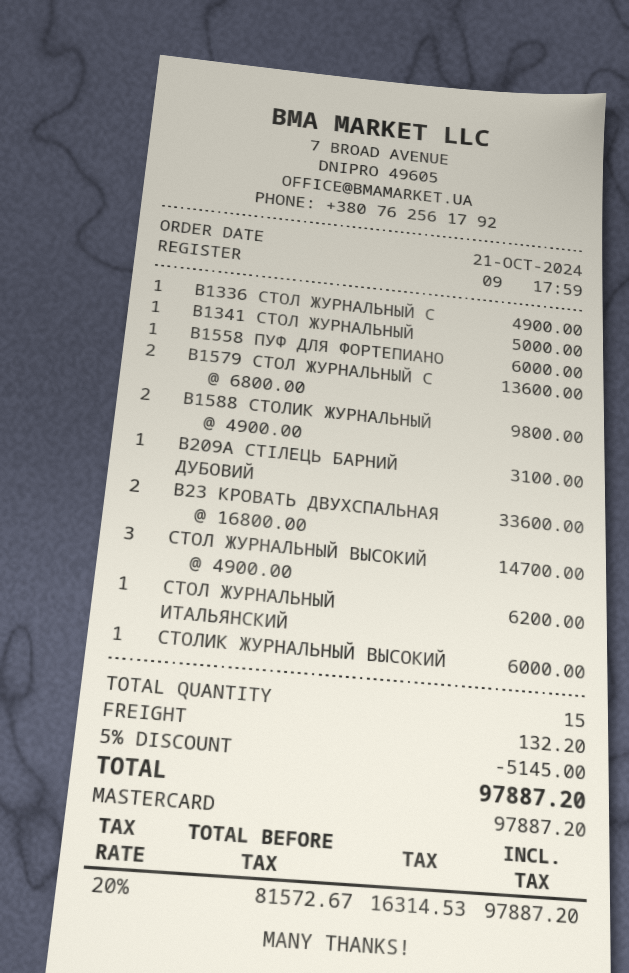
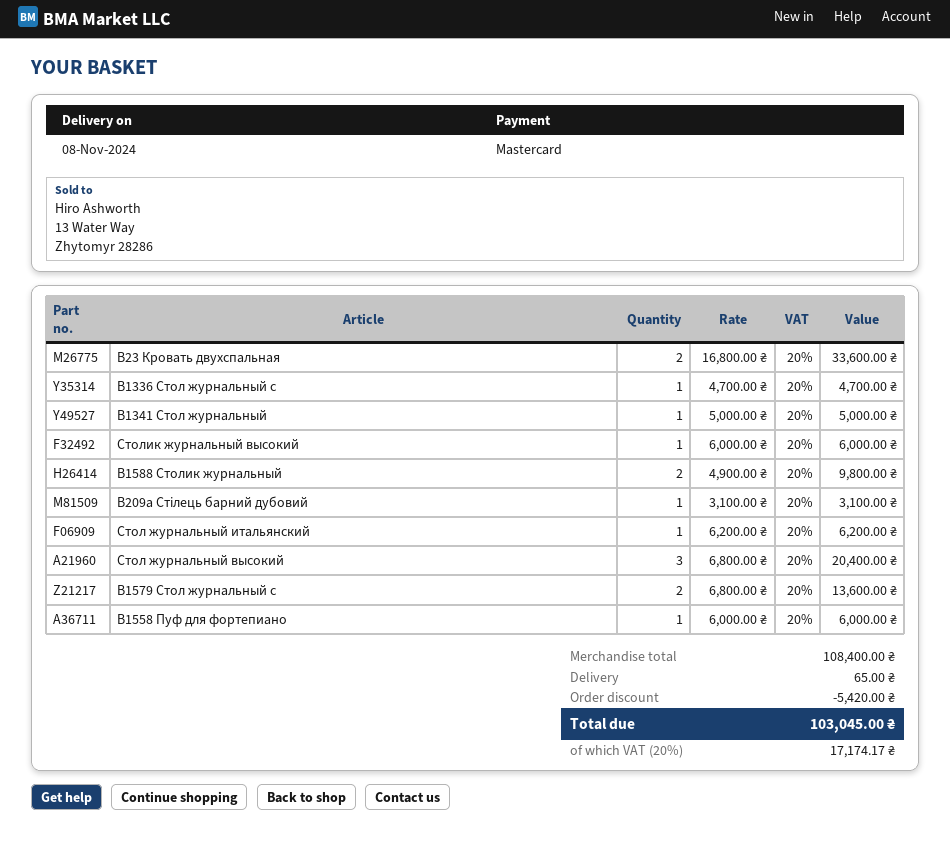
В1336 СТОЛ ЖУРНАЛЬНЫЙ С: 1 x 4900.00 = 4900.00 -> 1 x 4700.00 = 4700.00
СТОЛ ЖУРНАЛЬНЫЙ ВЫСОКИЙ: 3 x 4900.00 = 14700.00 -> 3 x 6800.00 = 20400.00
discount: 5145.00 -> 5420.00
shipping: 132.20 -> 65.00
tax: 20% = 16314.53 -> 20% = 17174.17
total: 97887.20 -> 103045.00

